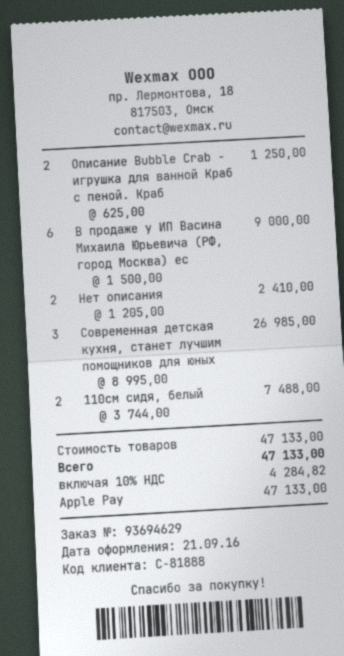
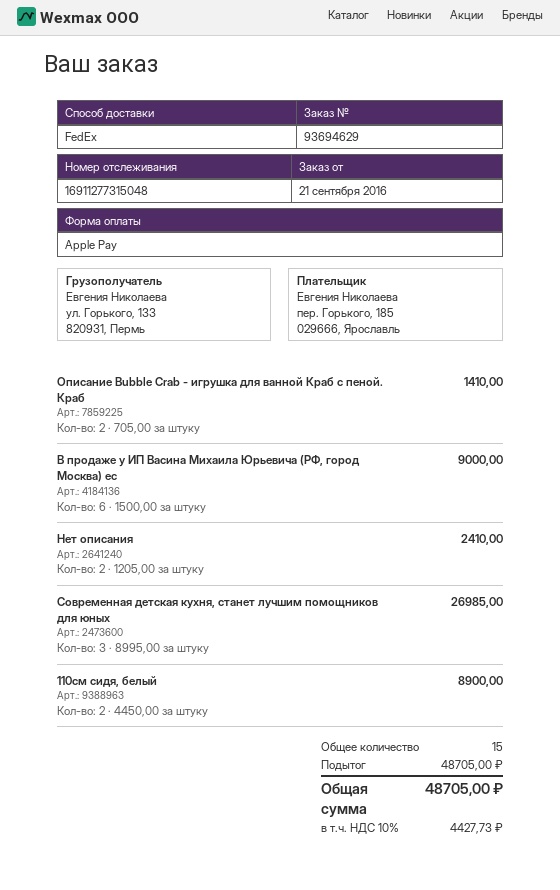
Описание Bubble Crab - игрушка для ванной Краб с пеной. Краб: 2 x 625.00 = 1250.00 -> 2 x 705.00 = 1410.00
110см сидя, белый: 2 x 3744.00 = 7488.00 -> 2 x 4450.00 = 8900.00
subtotal: 47133.00 -> 48705.00
tax: 10% = 4284.82 -> 10% = 4427.73
total: 47133.00 -> 48705.00

